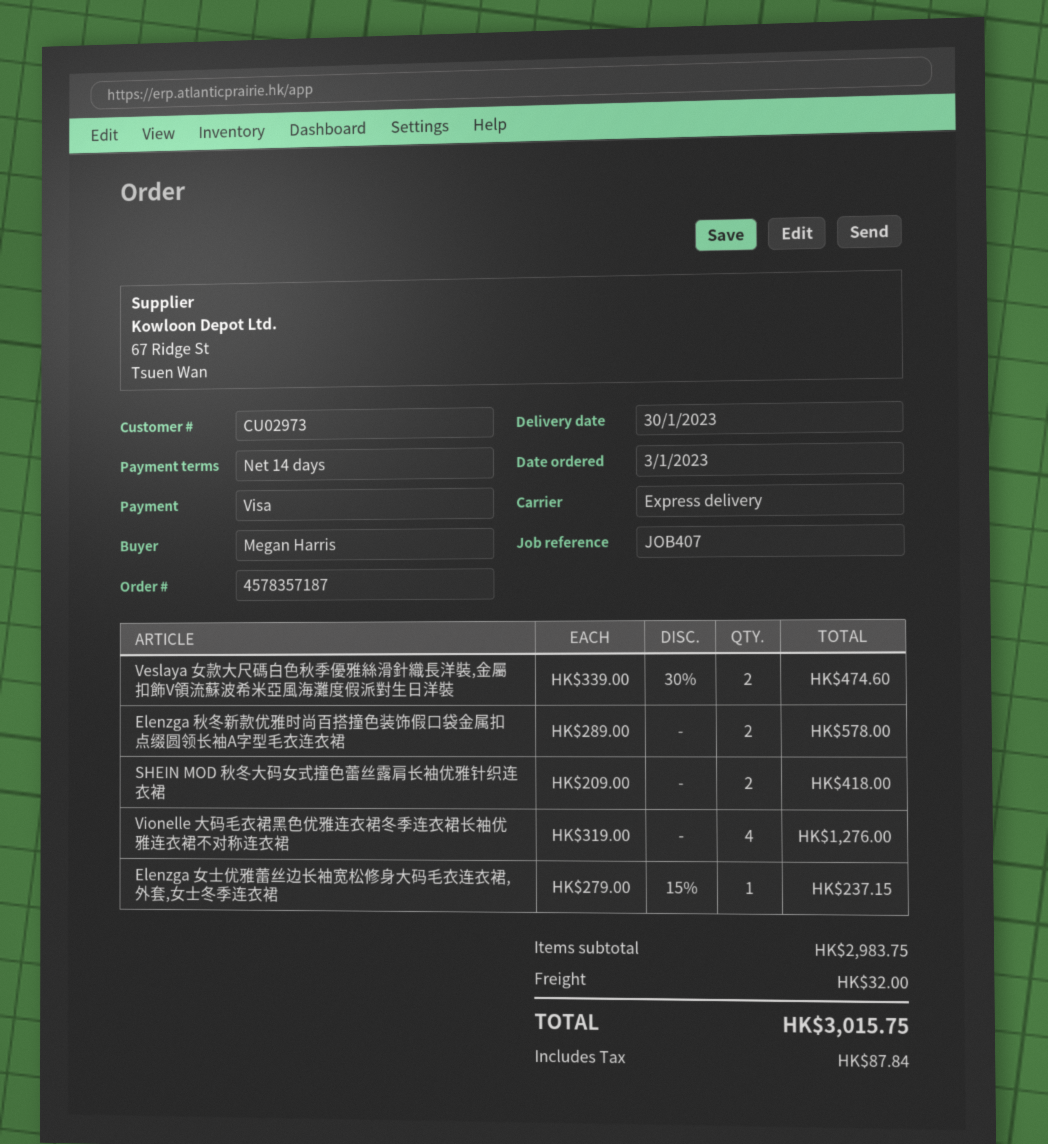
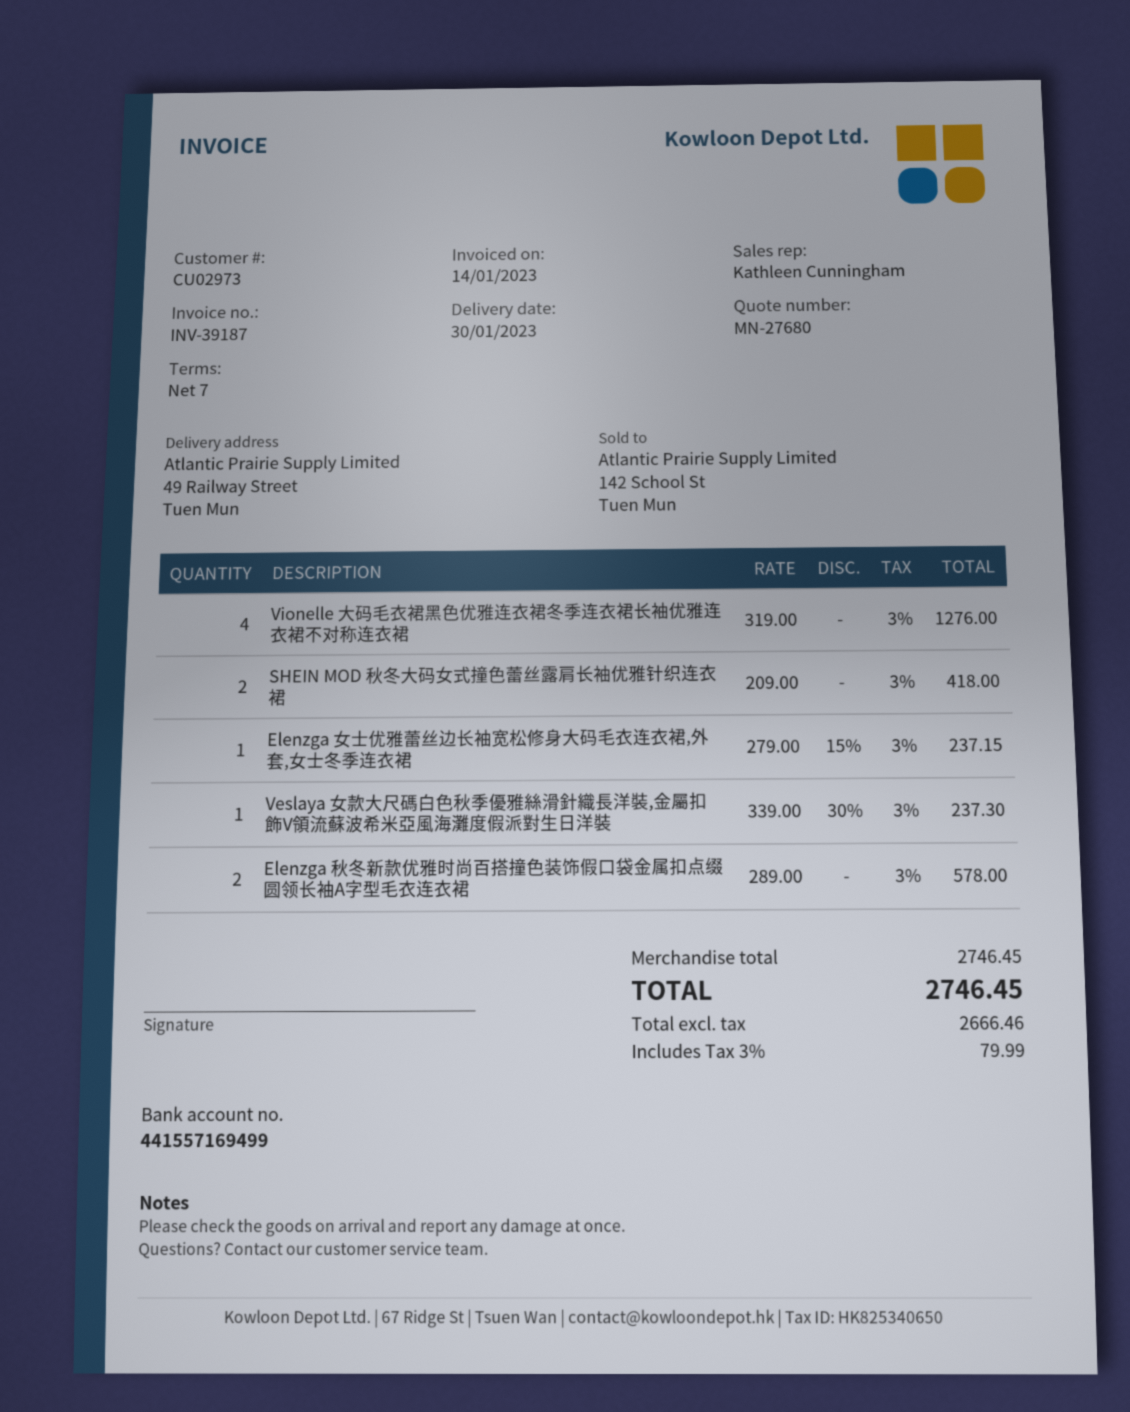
payment terms: 14 days -> 7 days
Veslaya 女款大尺碼白色秋季優雅絲滑針織長洋裝,金屬扣飾V領流蘇波希米亞風海灘度假派對生日洋裝: 2 x 339.00 - 30% = 474.60 -> 1 x 339.00 - 30% = 237.30
subtotal: 2983.75 -> 2746.45
shipping: 32.00 -> none
tax: 87.84 -> 79.99
total: 3015.75 -> 2746.45

